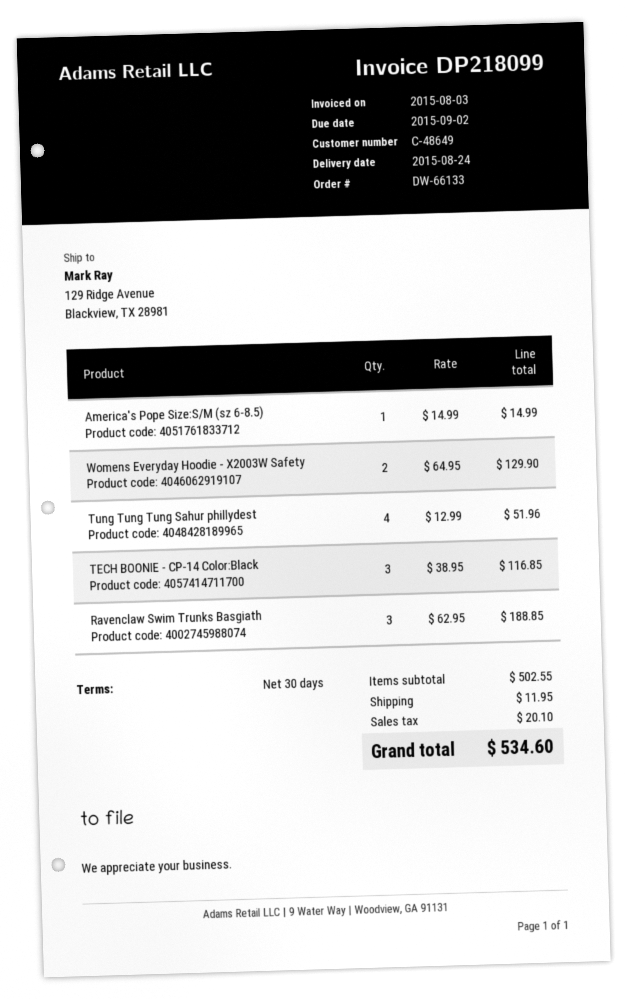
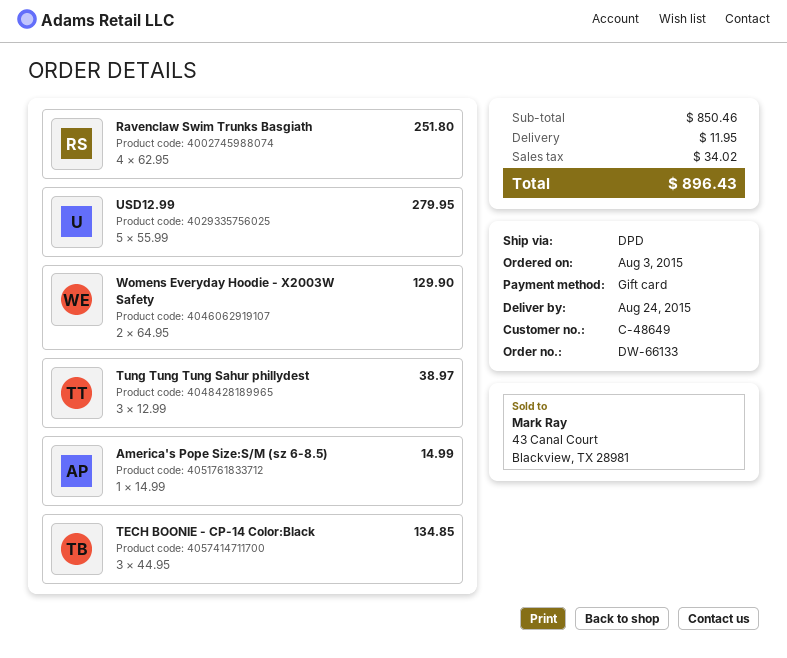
Tung Tung Tung Sahur phillydest: 4 x 12.99 = 51.96 -> 3 x 12.99 = 38.97
TECH BOONIE - CP-14 Color:Black: 3 x 38.95 = 116.85 -> 3 x 44.95 = 134.85
Ravenclaw Swim Trunks Basgiath: 3 x 62.95 = 188.85 -> 4 x 62.95 = 251.80
USD12.99: none -> 5 x 55.99 = 279.95
subtotal: 502.55 -> 850.46
tax: 20.10 -> 34.02
total: 534.60 -> 896.43

